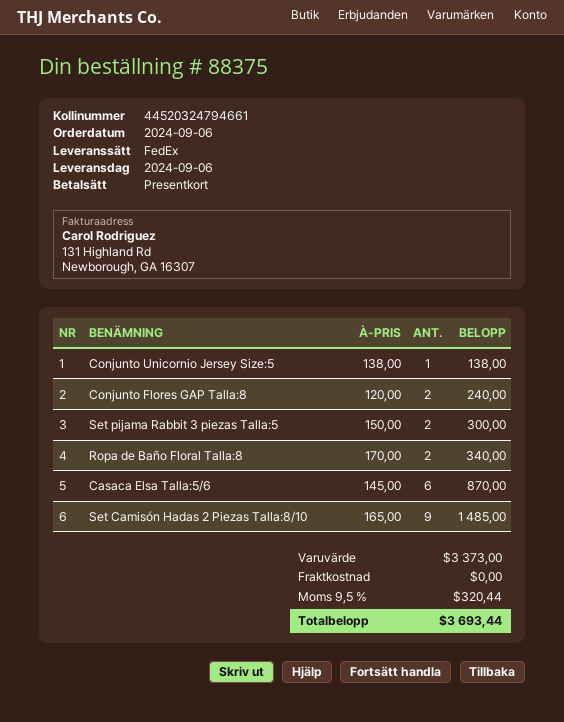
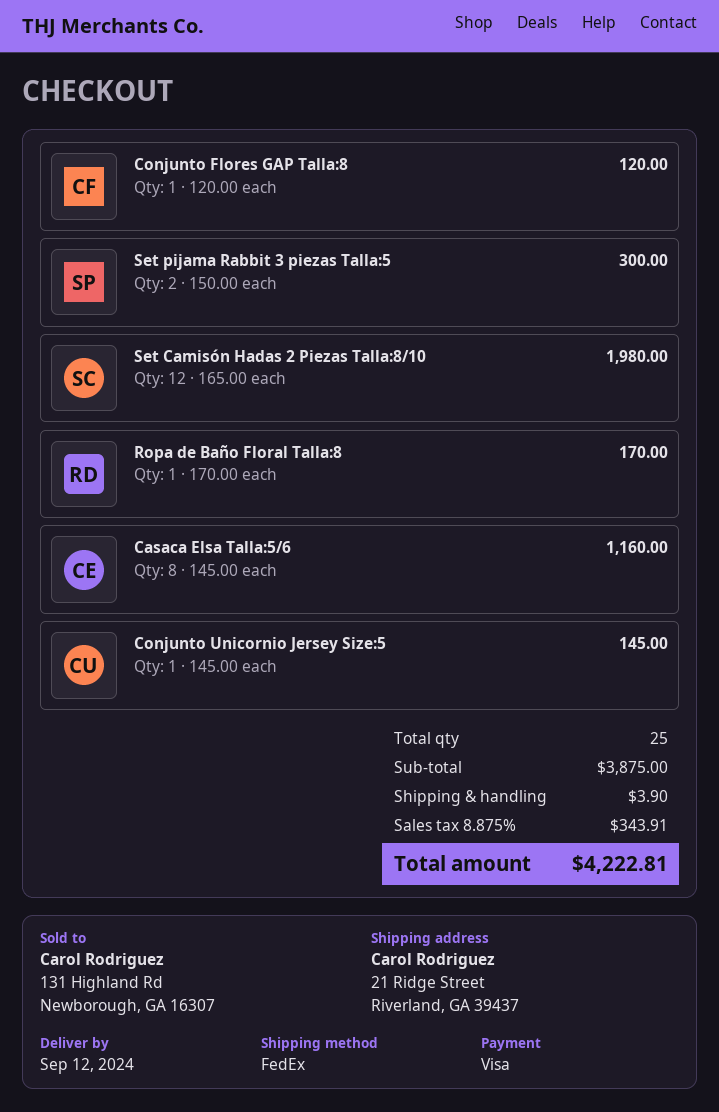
delivery date: 2024-09-06 -> 2024-09-12
payment method: gift card -> Visa
Conjunto Unicornio Jersey Size:5: 1 x 138.00 = 138.00 -> 1 x 145.00 = 145.00
Conjunto Flores GAP Talla:8: 2 x 120.00 = 240.00 -> 1 x 120.00 = 120.00
Ropa de Baño Floral Talla:8: 2 x 170.00 = 340.00 -> 1 x 170.00 = 170.00
Casaca Elsa Talla:5/6: 6 x 145.00 = 870.00 -> 8 x 145.00 = 1160.00
Set Camisón Hadas 2 Piezas Talla:8/10: 9 x 165.00 = 1485.00 -> 12 x 165.00 = 1980.00
subtotal: 3373.00 -> 3875.00
shipping: 0.00 -> 3.90
tax: 9.5% = 320.44 -> 8.875% = 343.91
total: 3693.44 -> 4222.81

